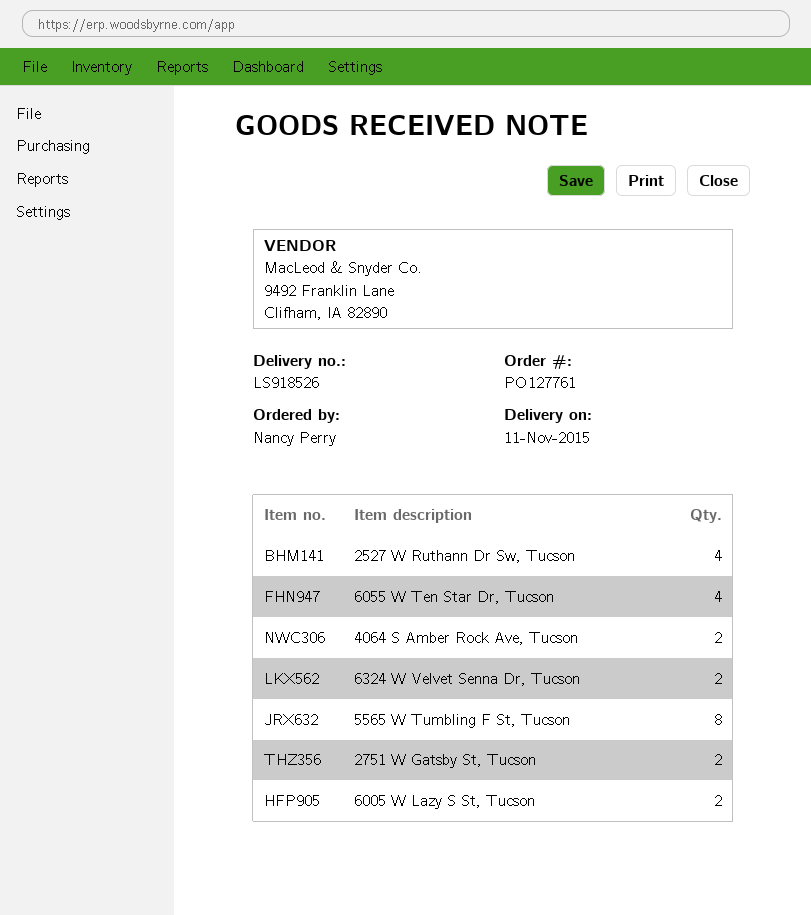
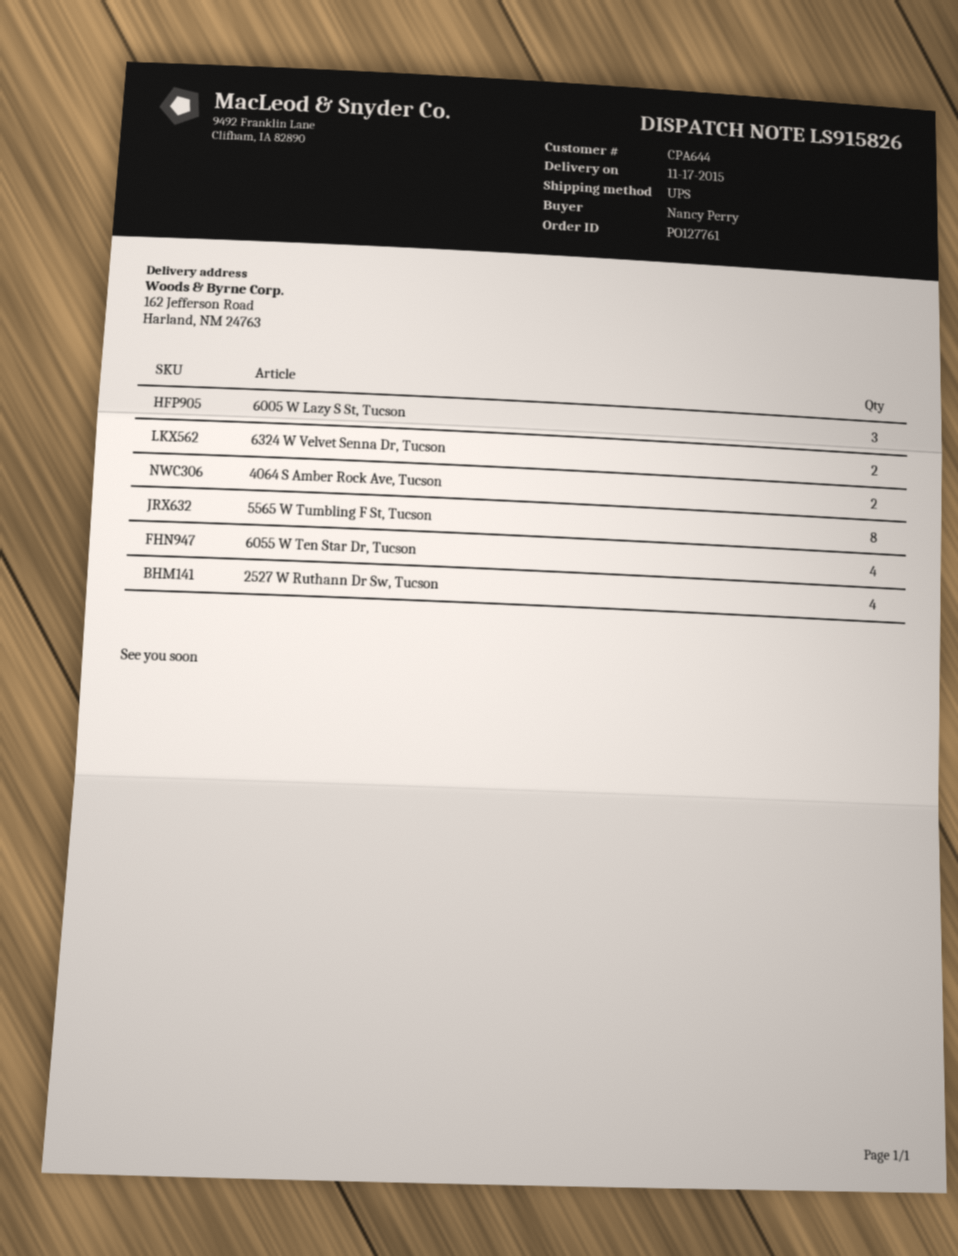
delivery note number: LS918526 -> LS915826
delivery date: 2015-11-11 -> 2015-11-17
2751 W Gatsby St, Tucson: 2 -> none
6005 W Lazy S St, Tucson: 2 -> 3

